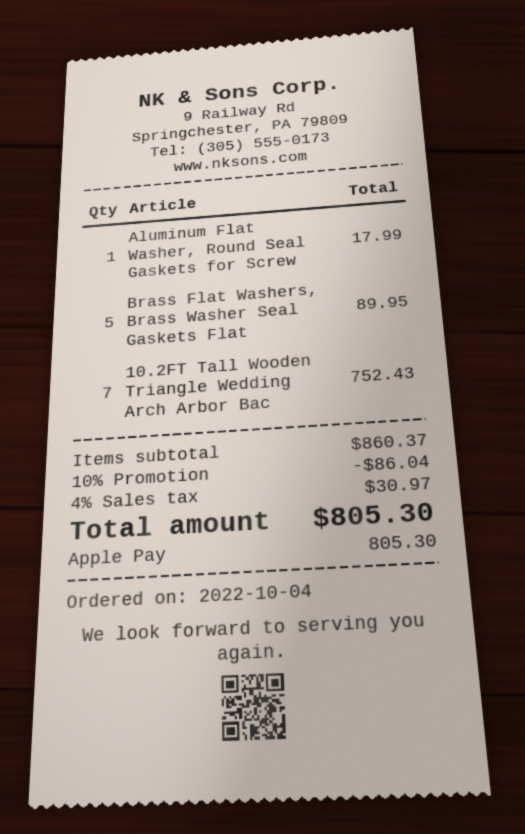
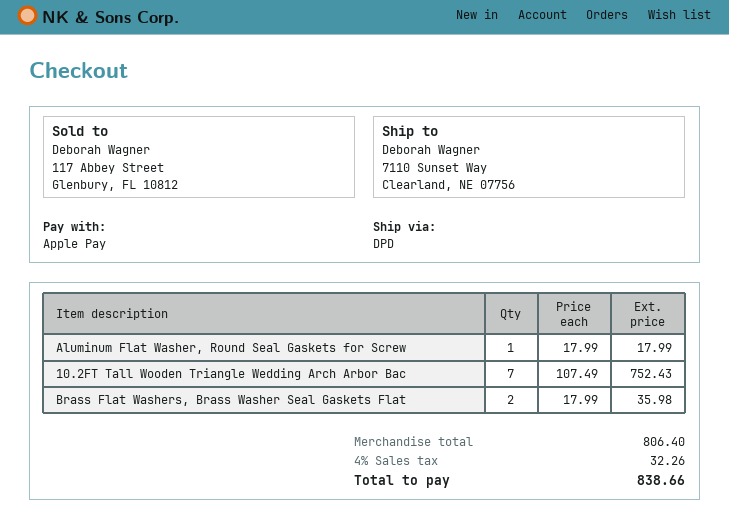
Brass Flat Washers, Brass Washer Seal Gaskets Flat: 5 for 89.95 -> 2 for 35.98
subtotal: 860.37 -> 806.40
discount: 10% = 86.04 -> none
tax: 4% = 30.97 -> 4% = 32.26
total: 805.30 -> 838.66

